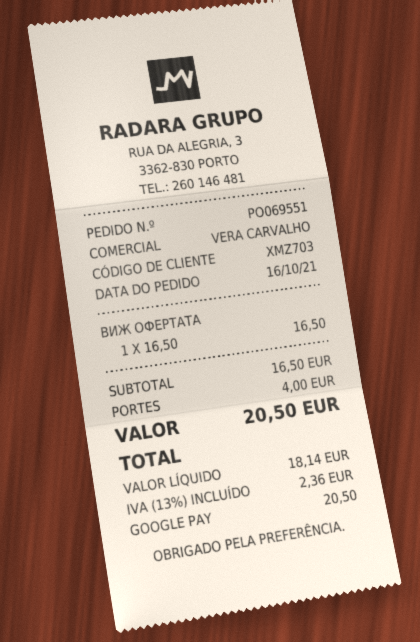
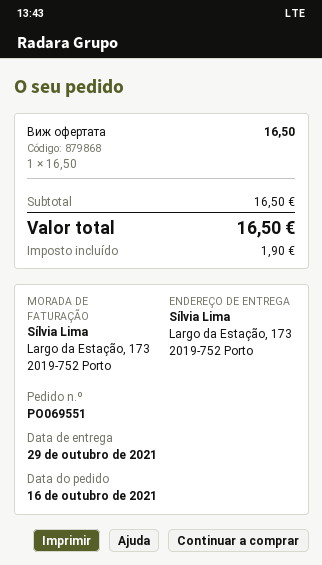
shipping: 4.00 -> none
tax: 2.36 -> 1.90
total: 20.50 -> 16.50

